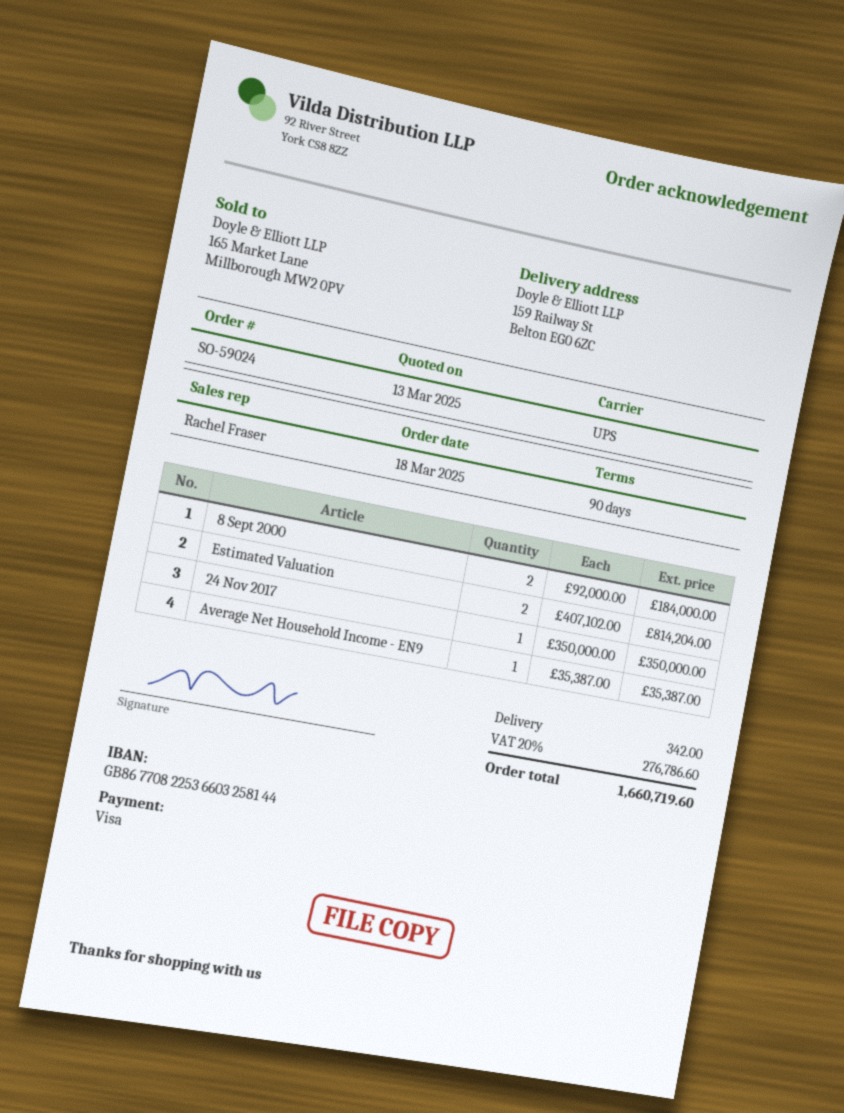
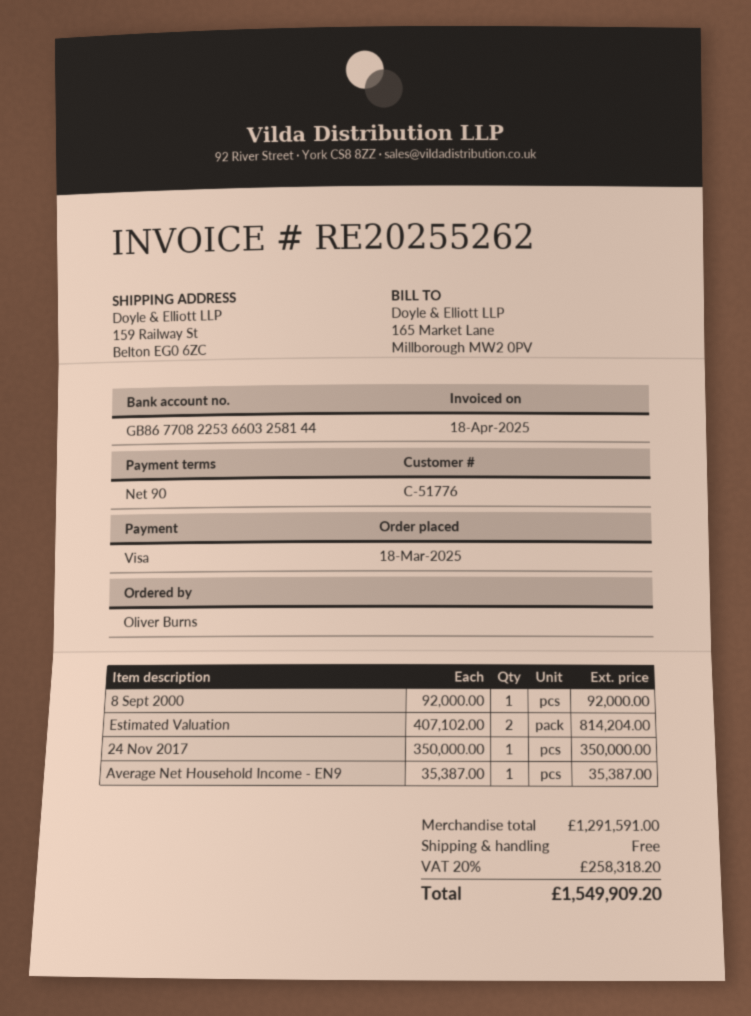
8 Sept 2000: 2 x 92000.00 = 184000.00 -> 1 x 92000.00 = 92000.00
shipping: 342.00 -> 0.00
tax: 20% = 276786.60 -> 20% = 258318.20
total: 1660719.60 -> 1549909.20

